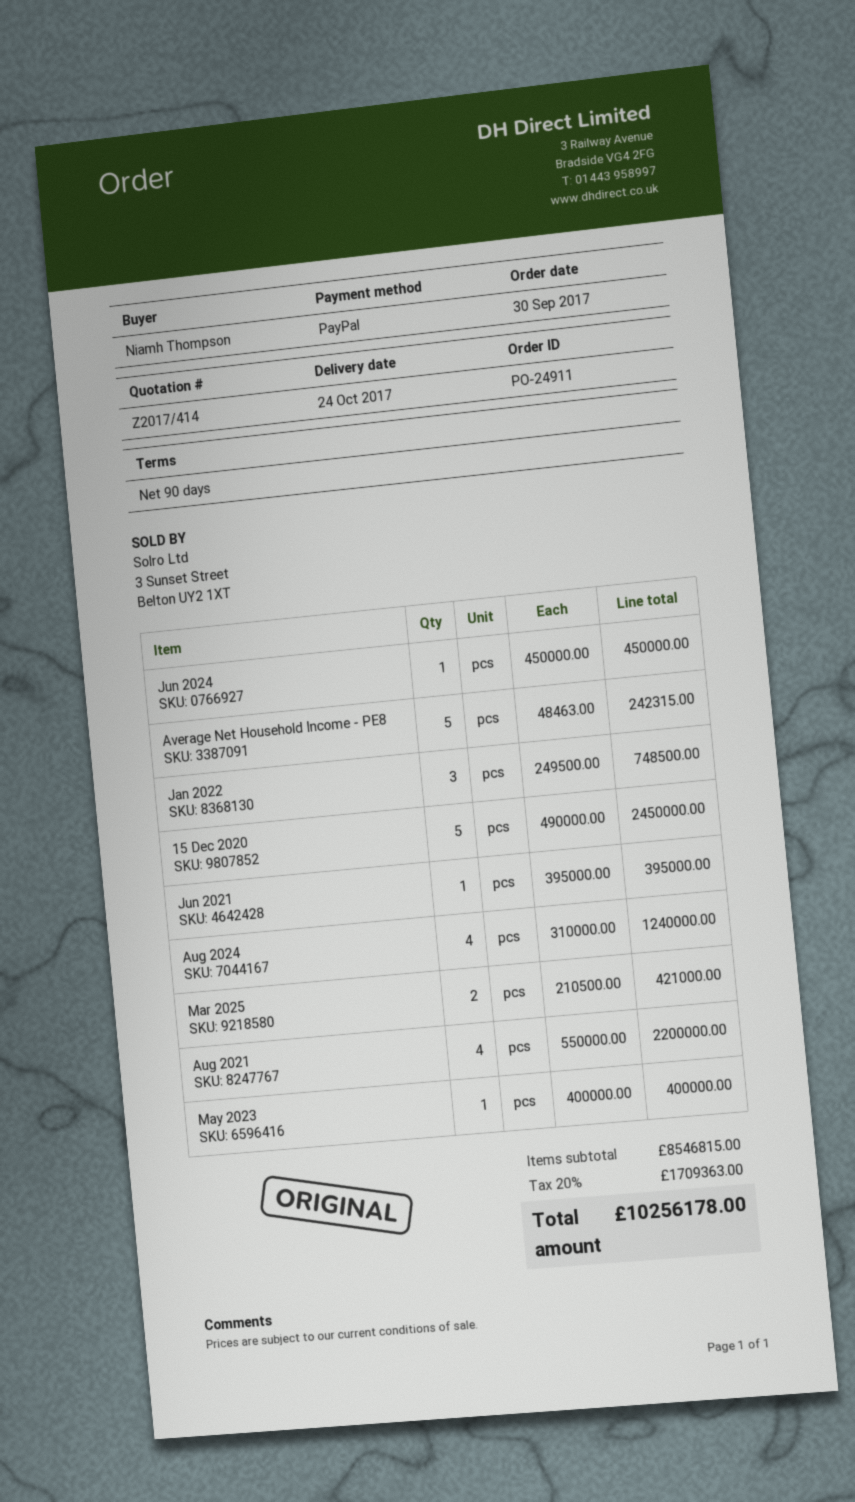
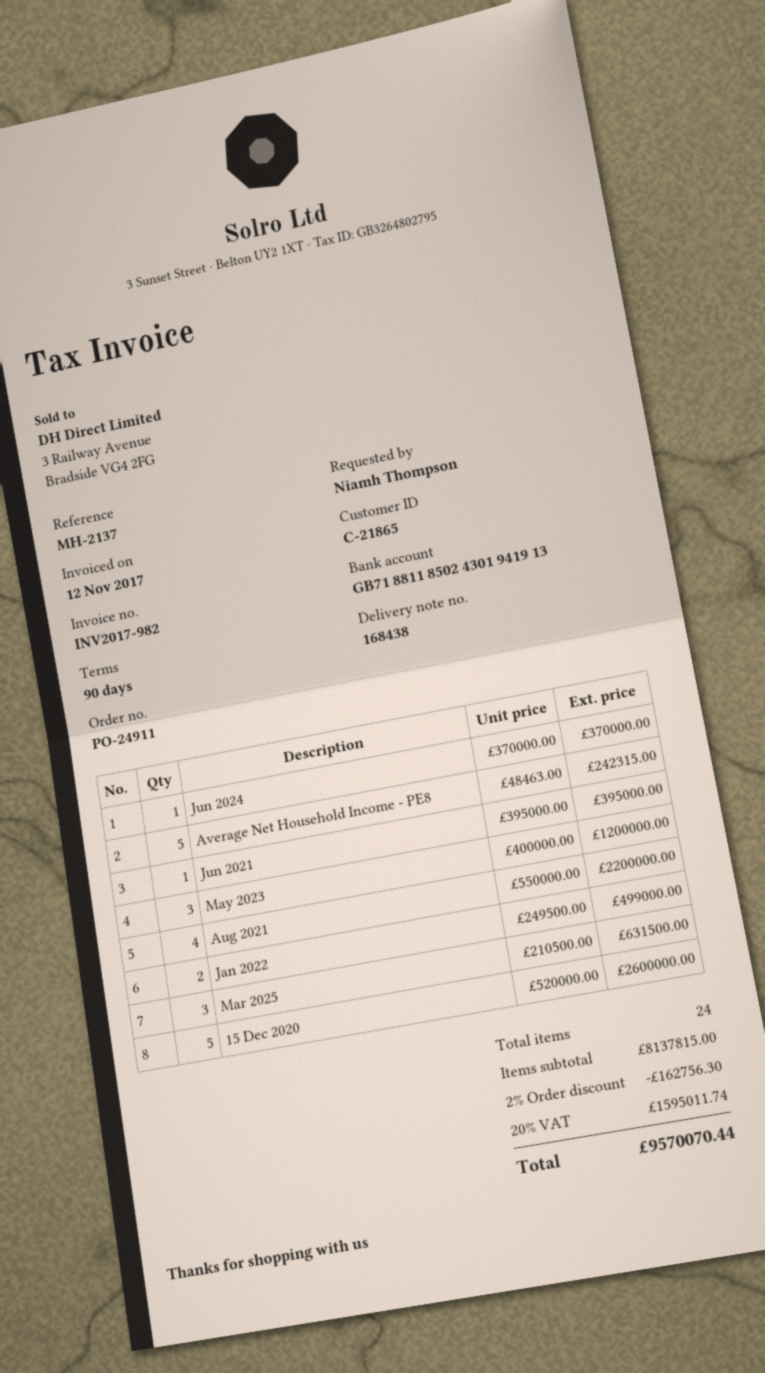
Jun 2024: 1 x 450000.00 = 450000.00 -> 1 x 370000.00 = 370000.00
Jan 2022: 3 x 249500.00 = 748500.00 -> 2 x 249500.00 = 499000.00
15 Dec 2020: 5 x 490000.00 = 2450000.00 -> 5 x 520000.00 = 2600000.00
Aug 2024: 4 x 310000.00 = 1240000.00 -> none
Mar 2025: 2 x 210500.00 = 421000.00 -> 3 x 210500.00 = 631500.00
May 2023: 1 x 400000.00 = 400000.00 -> 3 x 400000.00 = 1200000.00
subtotal: 8546815.00 -> 8137815.00
discount: none -> 2% = 162756.30
tax: 20% = 1709363.00 -> 20% = 1595011.74
total: 10256178.00 -> 9570070.44

